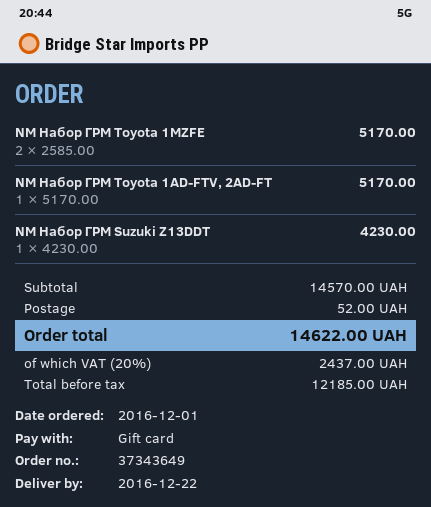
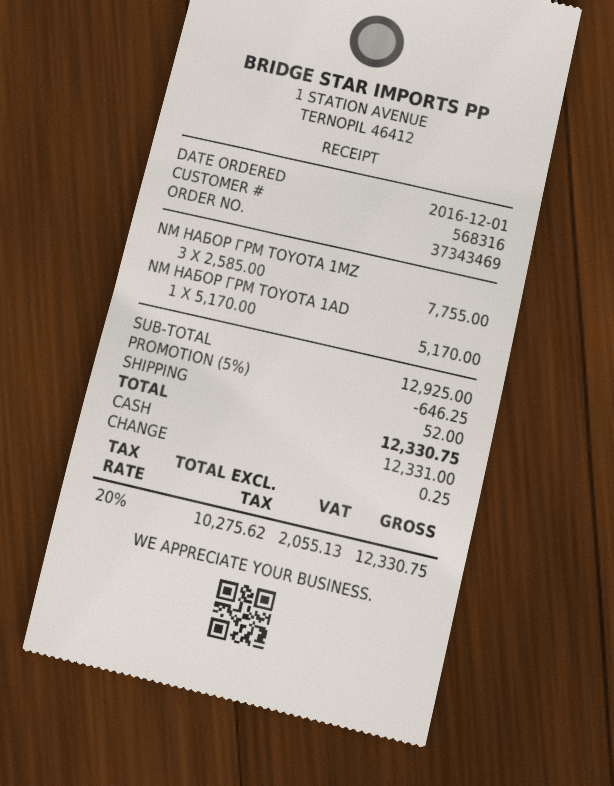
order number: 37343649 -> 37343469
payment method: gift card -> cash
NM Набор ГРМ Toyota 1MZFE: 2 x 2585.00 = 5170.00 -> 3 x 2585.00 = 7755.00
NM Набор ГРМ Suzuki Z13DDT: 1 x 4230.00 = 4230.00 -> none
subtotal: 14570.00 -> 12925.00
discount: none -> 5% = 646.25
net: 12185.00 -> 10275.62
tax: 20% = 2437.00 -> 20% = 2055.13
total: 14622.00 -> 12330.75

